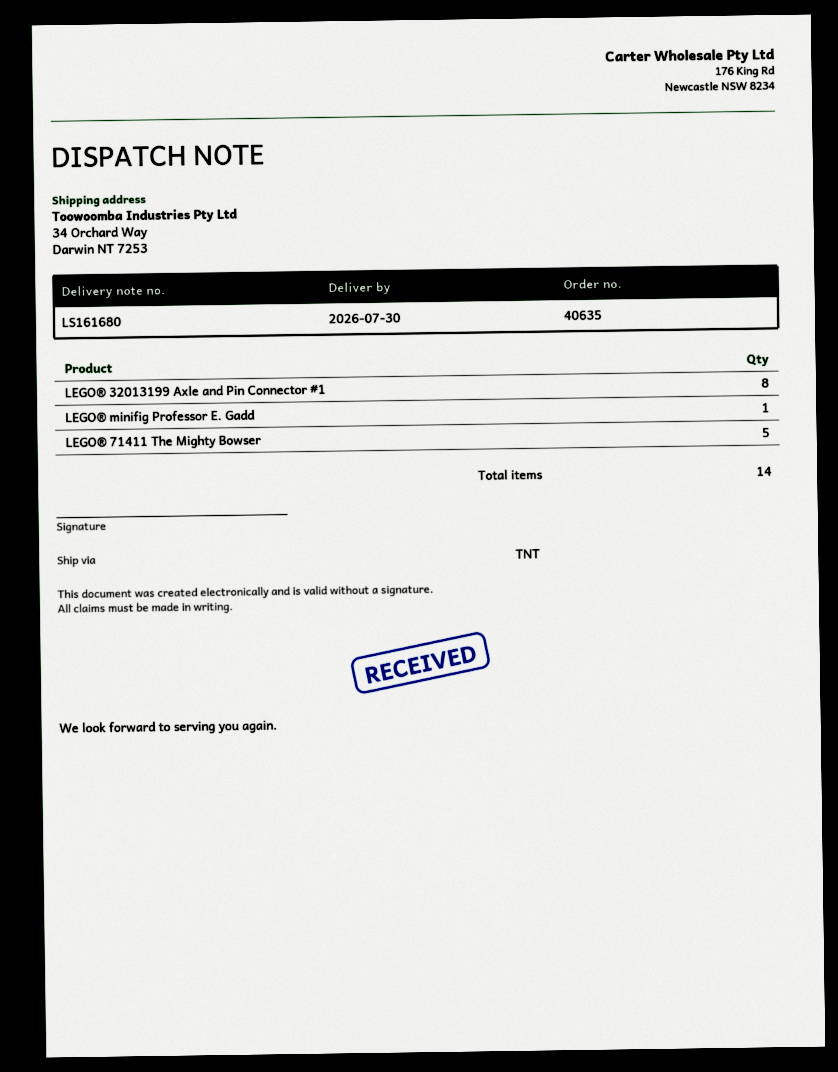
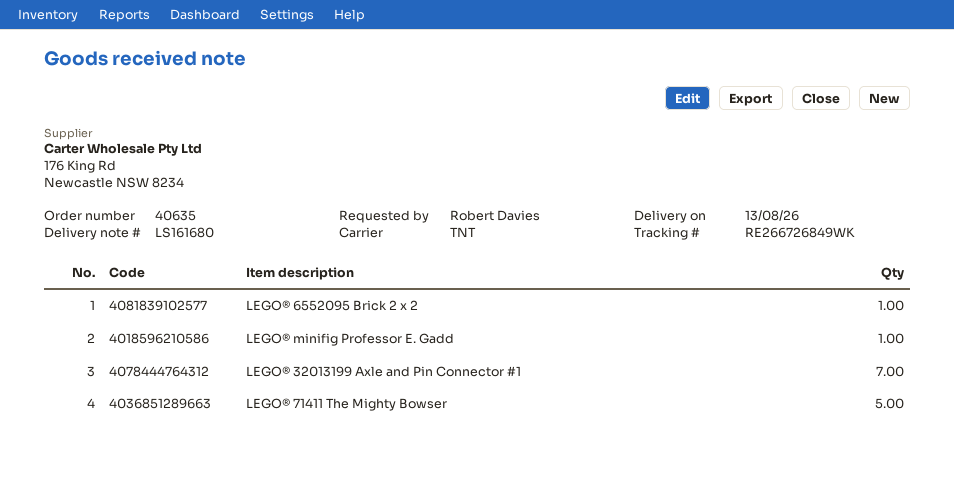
delivery date: 2026-07-30 -> 2026-08-13
LEGO® 32013199 Axle and Pin Connector #1: 8 -> 7
LEGO® 6552095 Brick 2 x 2: none -> 1

